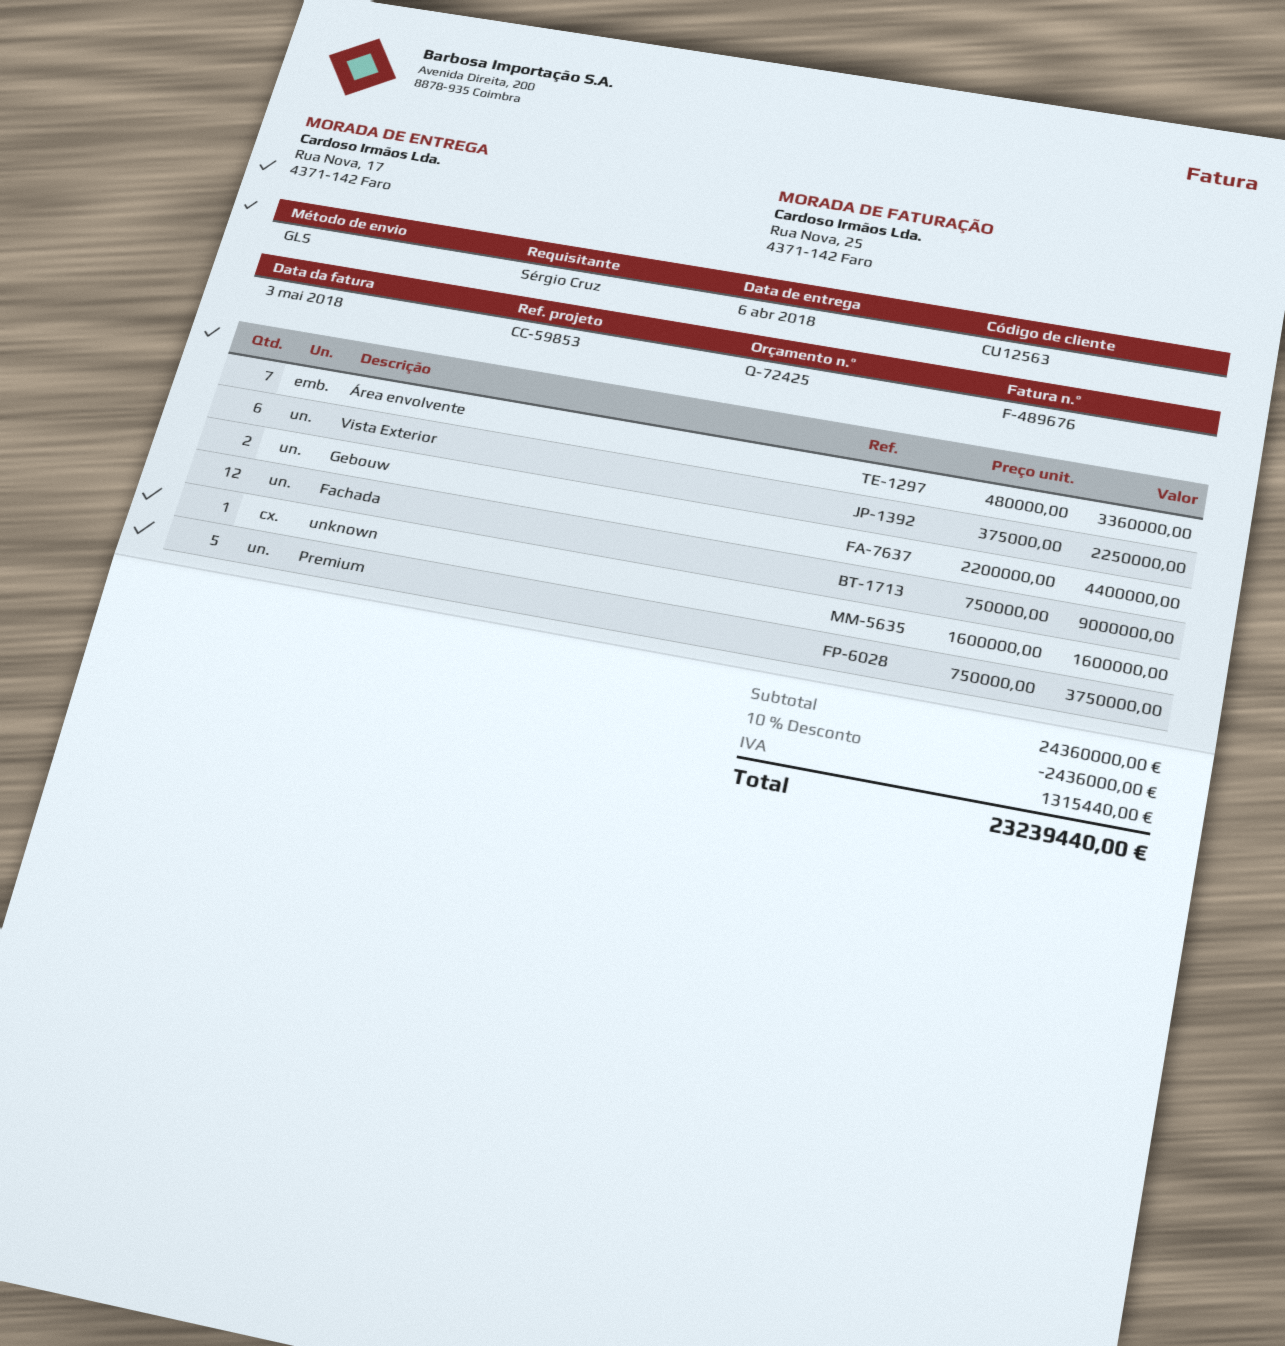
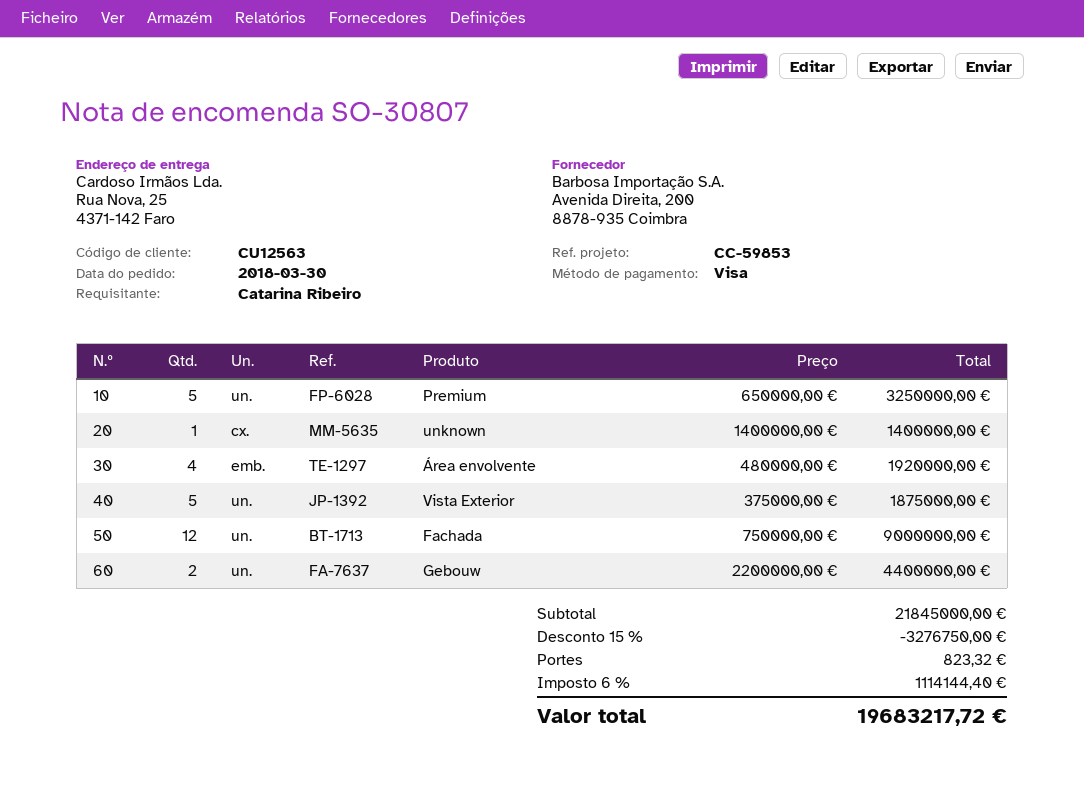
ordered by: Sérgio Cruz -> Catarina Ribeiro
ship to: Rua Nova, 17, 4371-142 Faro -> Rua Nova, 25, 4371-142 Faro
Área envolvente: 7 x 480000.00 = 3360000.00 -> 4 x 480000.00 = 1920000.00
Vista Exterior: 6 x 375000.00 = 2250000.00 -> 5 x 375000.00 = 1875000.00
unknown: 1 x 1600000.00 = 1600000.00 -> 1 x 1400000.00 = 1400000.00
Premium: 5 x 750000.00 = 3750000.00 -> 5 x 650000.00 = 3250000.00
subtotal: 24360000.00 -> 21845000.00
discount: 10% = 2436000.00 -> 15% = 3276750.00
shipping: none -> 823.32
tax: 1315440.00 -> 1114144.40
total: 23239440.00 -> 19683217.72

